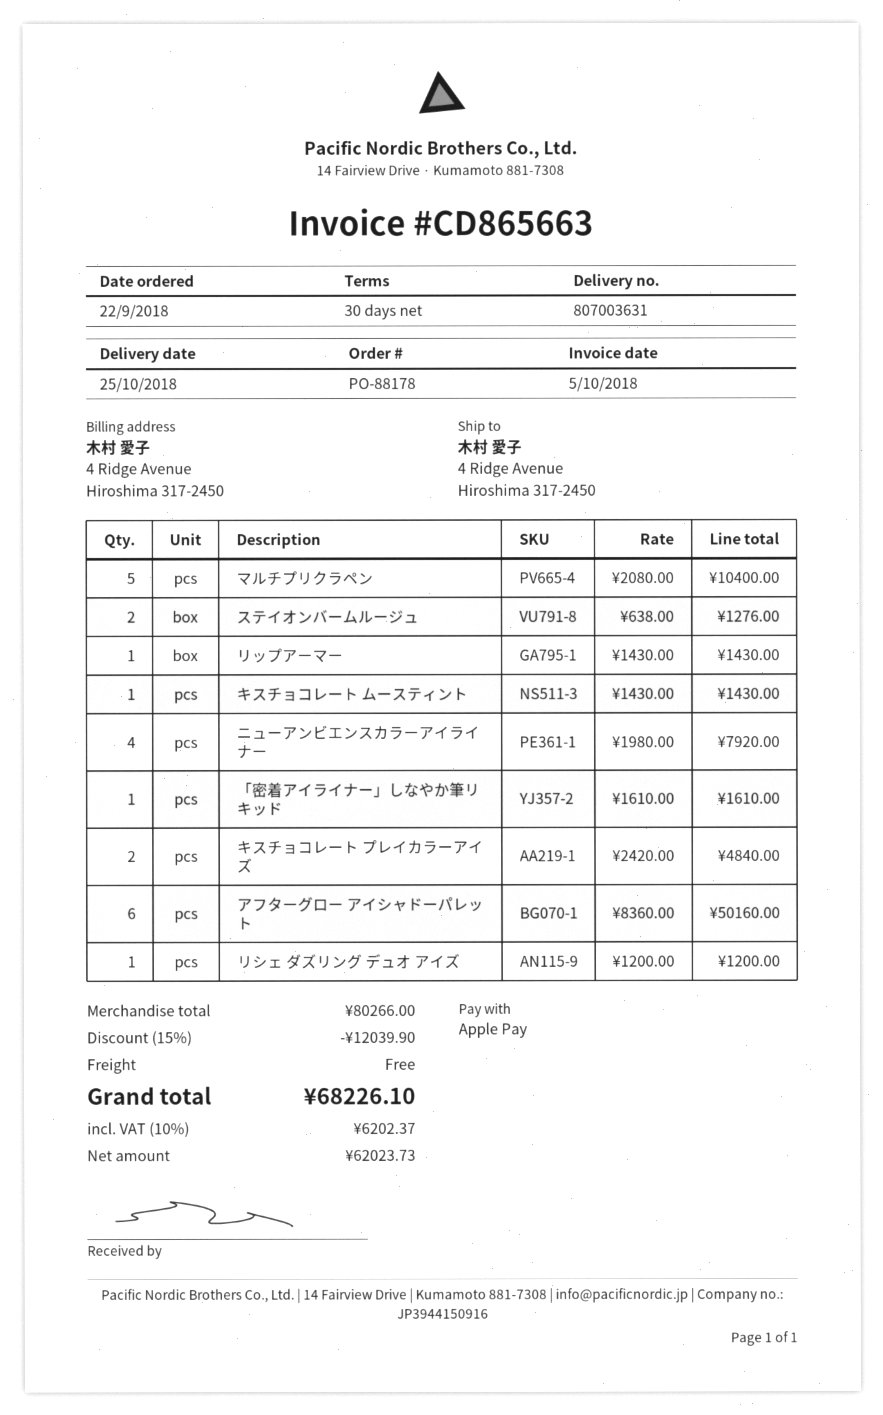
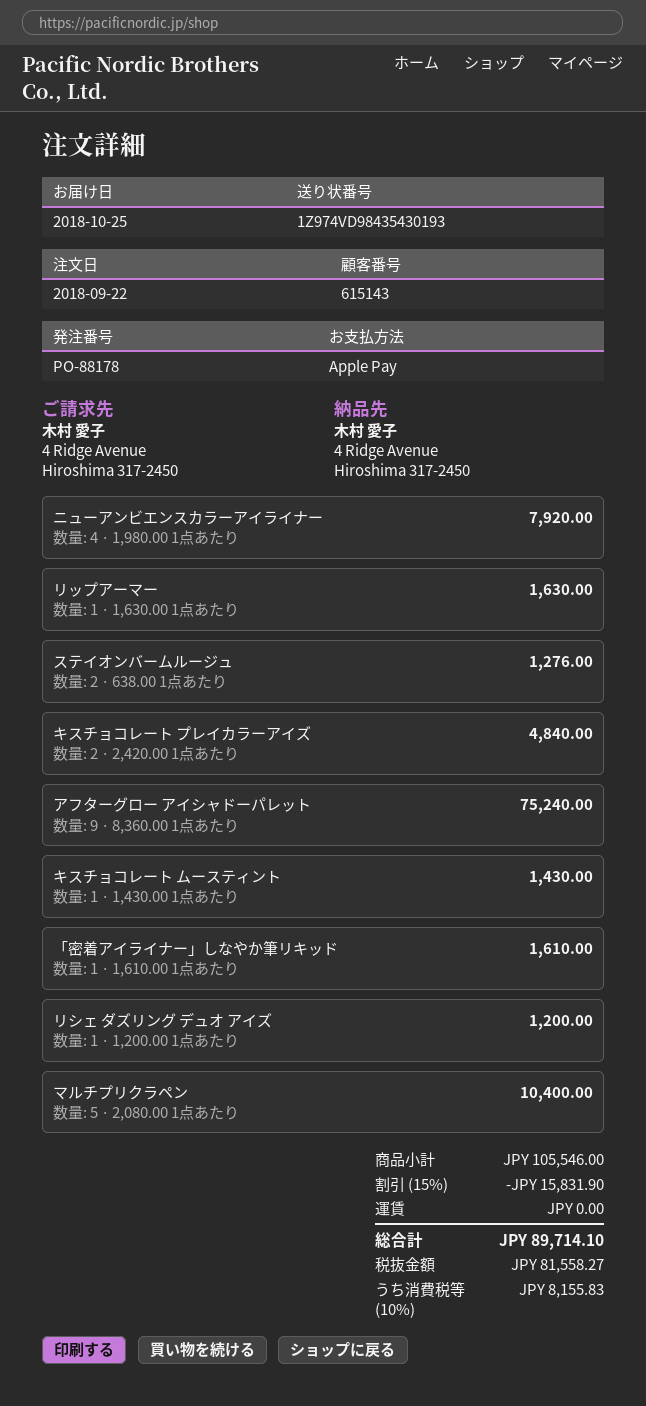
リップアーマー: 1 x 1430.00 = 1430.00 -> 1 x 1630.00 = 1630.00
アフターグロー アイシャドーパレット: 6 x 8360.00 = 50160.00 -> 9 x 8360.00 = 75240.00
subtotal: 80266.00 -> 105546.00
discount: 15% = 12039.90 -> 15% = 15831.90
net: 62023.73 -> 81558.27
tax: 10% = 6202.37 -> 10% = 8155.83
total: 68226.10 -> 89714.10

